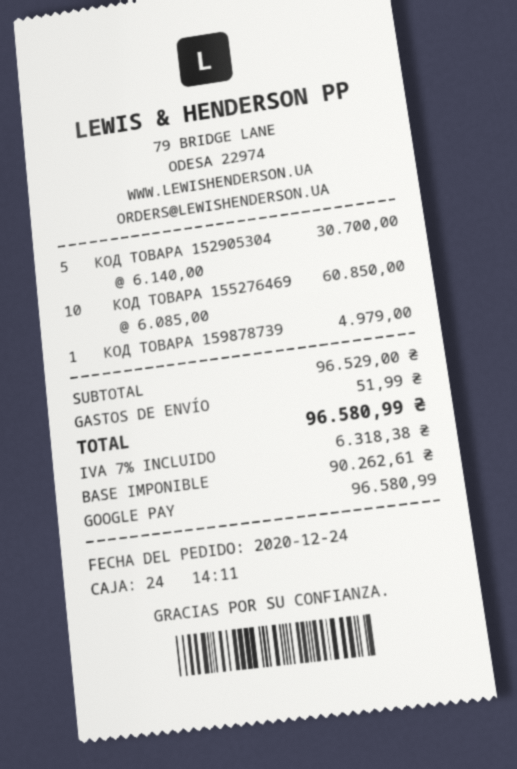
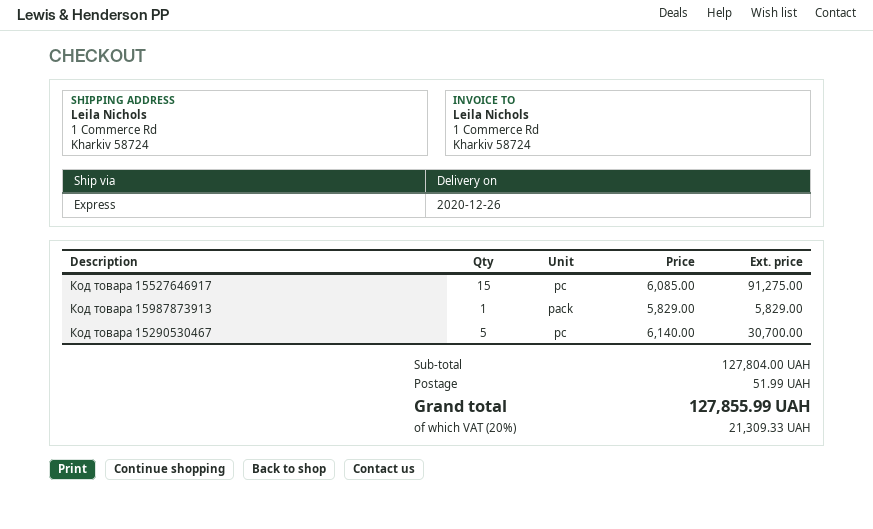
КОД ТОВАРА 155276469: 10 x 6085.00 = 60850.00 -> 15 x 6085.00 = 91275.00
КОД ТОВАРА 159878739: 1 x 4979.00 = 4979.00 -> 1 x 5829.00 = 5829.00
subtotal: 96529.00 -> 127804.00
tax: 7% = 6318.38 -> 20% = 21309.33
total: 96580.99 -> 127855.99

